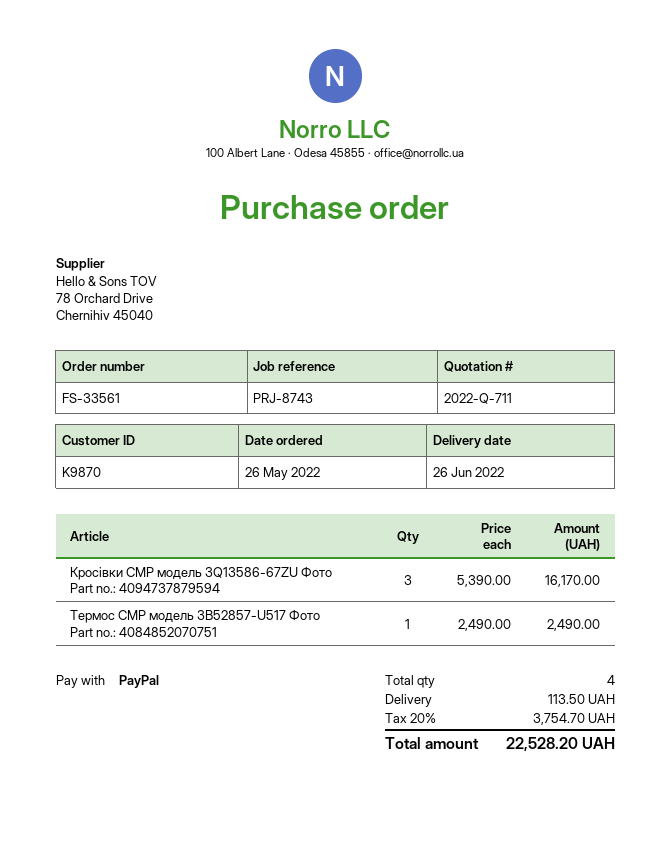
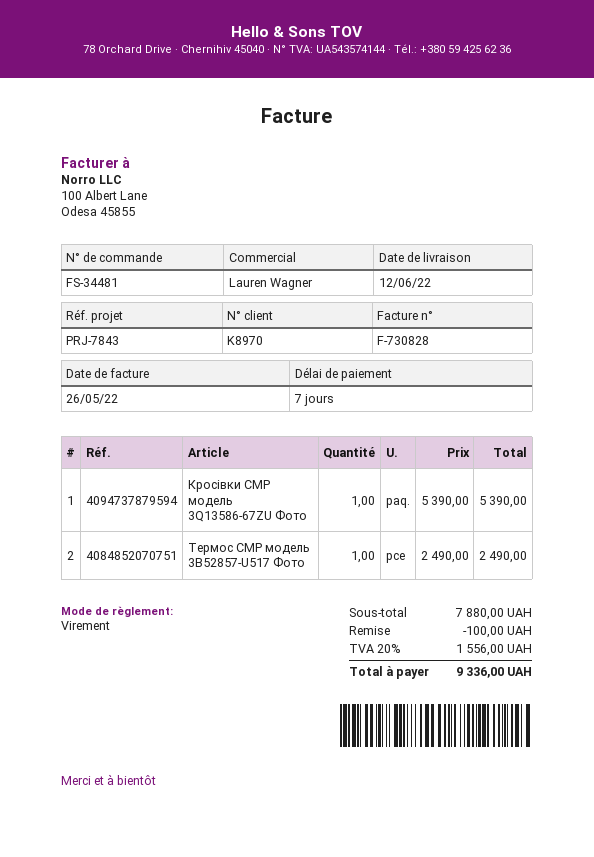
order number: FS-33561 -> FS-34481
delivery date: 2022-06-26 -> 2022-06-12
customer number: K9870 -> K8970
reference: PRJ-8743 -> PRJ-7843
payment method: PayPal -> bank transfer
Кросівки CMP модель 3Q13586-67ZU Фото: 3 x 5390.00 = 16170.00 -> 1 x 5390.00 = 5390.00
discount: none -> 100.00
shipping: 113.50 -> none
tax: 20% = 3754.70 -> 20% = 1556.00
total: 22528.20 -> 9336.00

